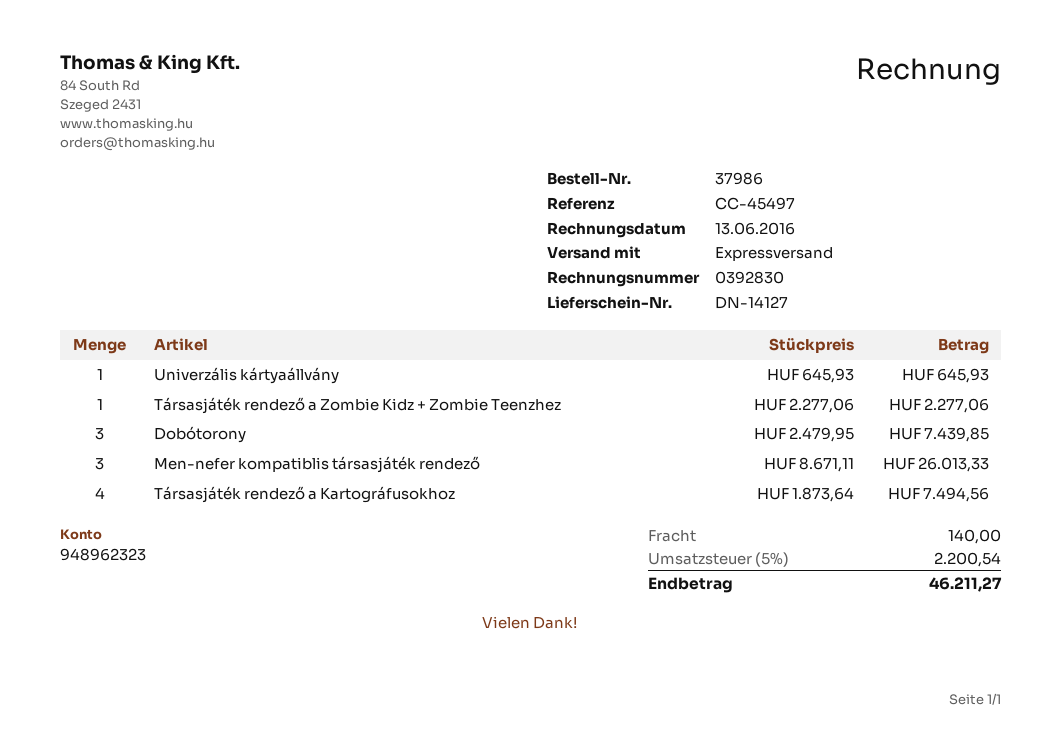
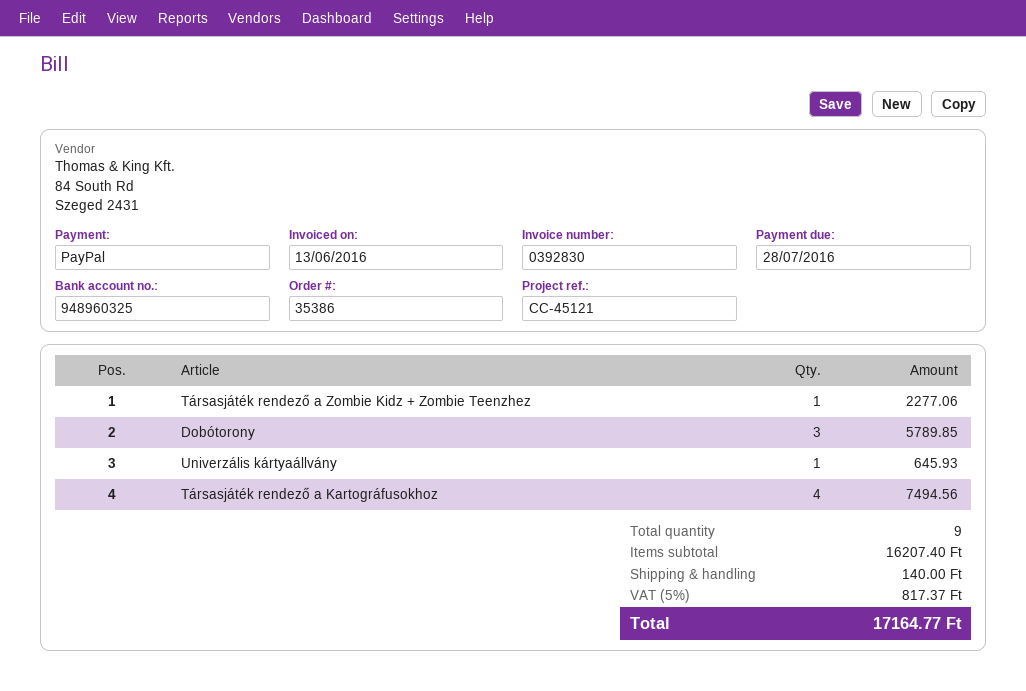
order number: 37986 -> 35386
reference: CC-45497 -> CC-45121
bank account: 948962323 -> 948960325
Dobótorony: 3 for 7439.85 -> 3 for 5789.85
Men-nefer kompatiblis társasjáték rendező: 3 for 26013.33 -> none
tax: 5% = 2200.54 -> 5% = 817.37
total: 46211.27 -> 17164.77

